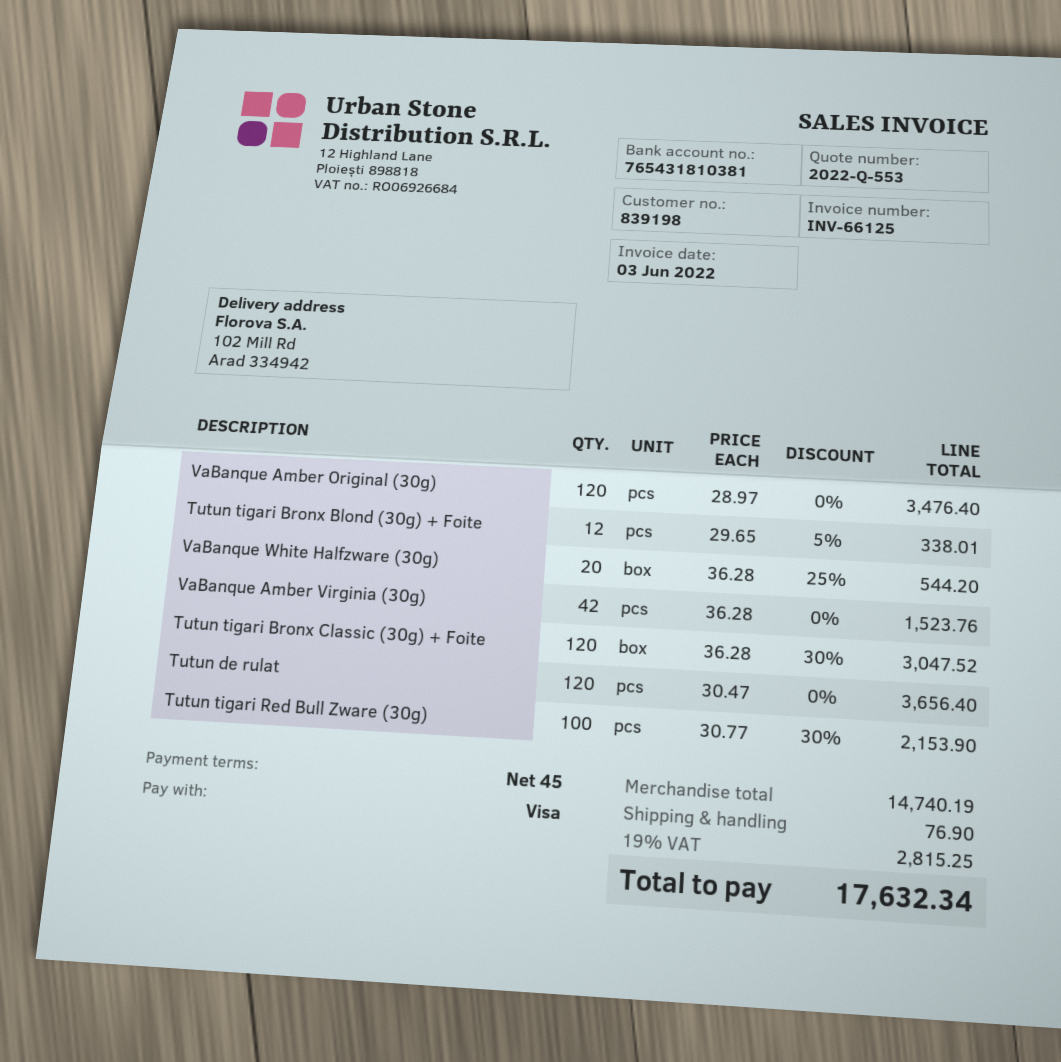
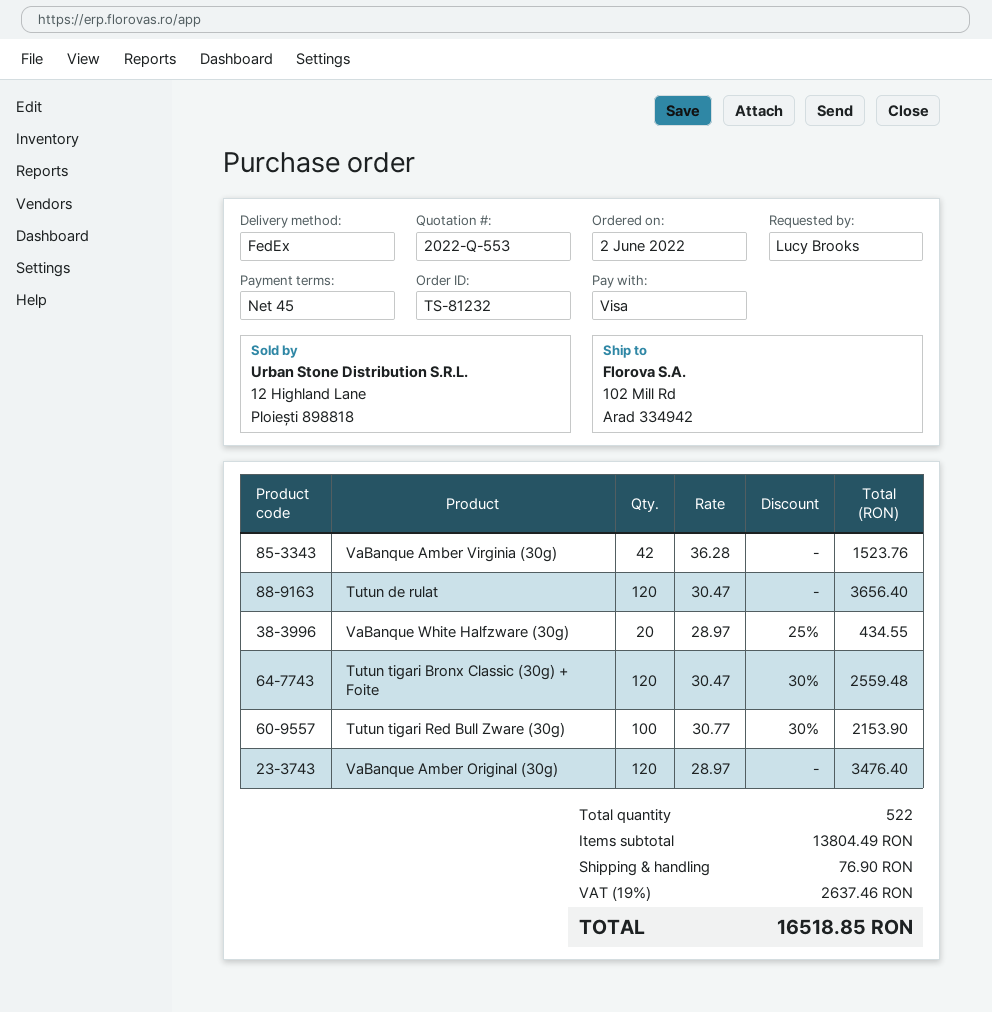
Tutun tigari Bronx Blond (30g) + Foite: 12 x 29.65 - 5% = 338.01 -> none
VaBanque White Halfzware (30g): 20 x 36.28 - 25% = 544.20 -> 20 x 28.97 - 25% = 434.55
Tutun tigari Bronx Classic (30g) + Foite: 120 x 36.28 - 30% = 3047.52 -> 120 x 30.47 - 30% = 2559.48
subtotal: 14740.19 -> 13804.49
tax: 19% = 2815.25 -> 19% = 2637.46
total: 17632.34 -> 16518.85

